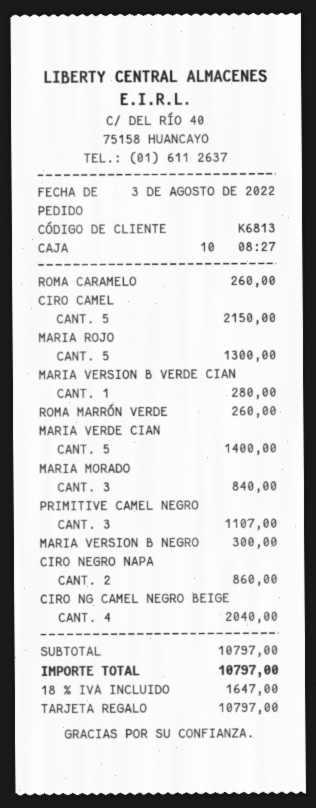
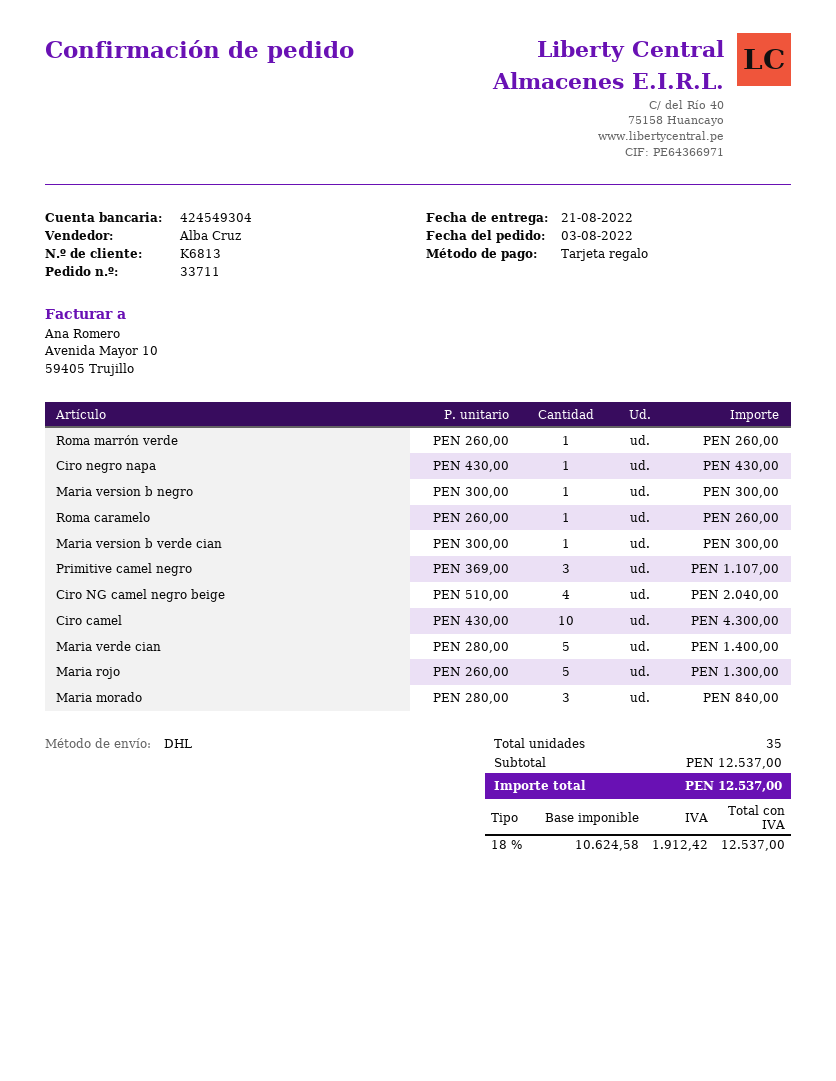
CIRO CAMEL: 5 for 2150.00 -> 10 for 4300.00
MARIA VERSION B VERDE CIAN: 1 for 280.00 -> 1 for 300.00
CIRO NEGRO NAPA: 2 for 860.00 -> 1 for 430.00
subtotal: 10797.00 -> 12537.00
tax: 18% = 1647.00 -> 18% = 1912.42
total: 10797.00 -> 12537.00

